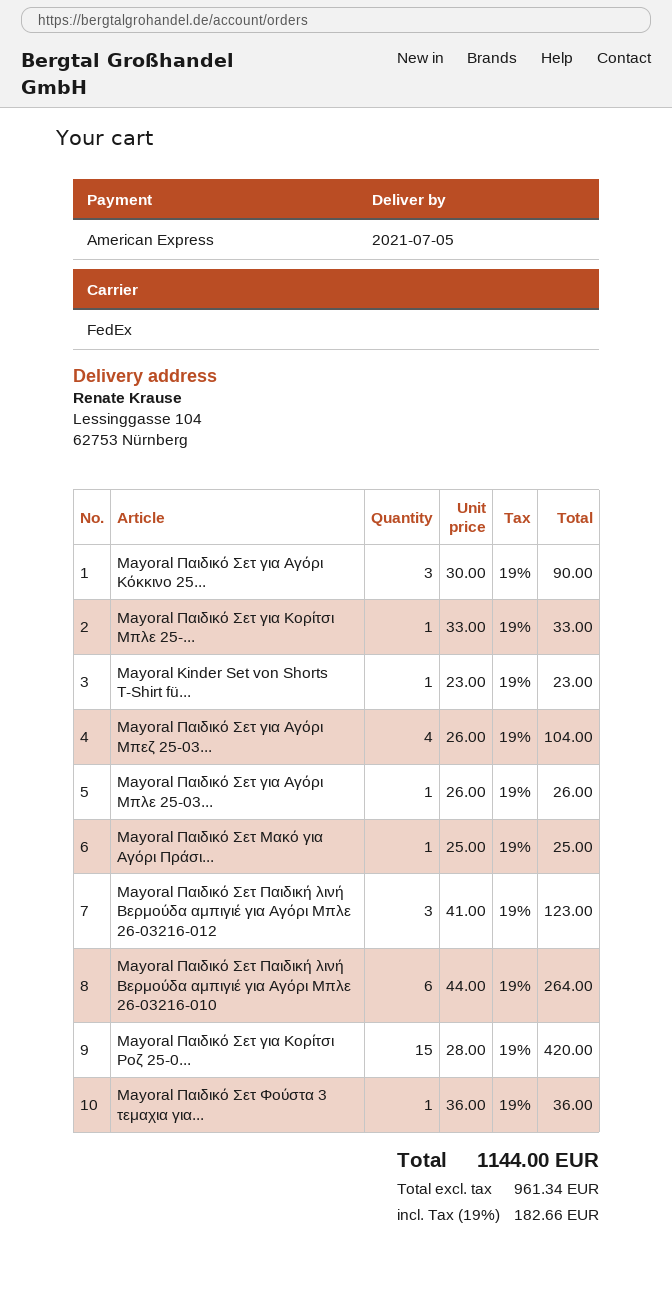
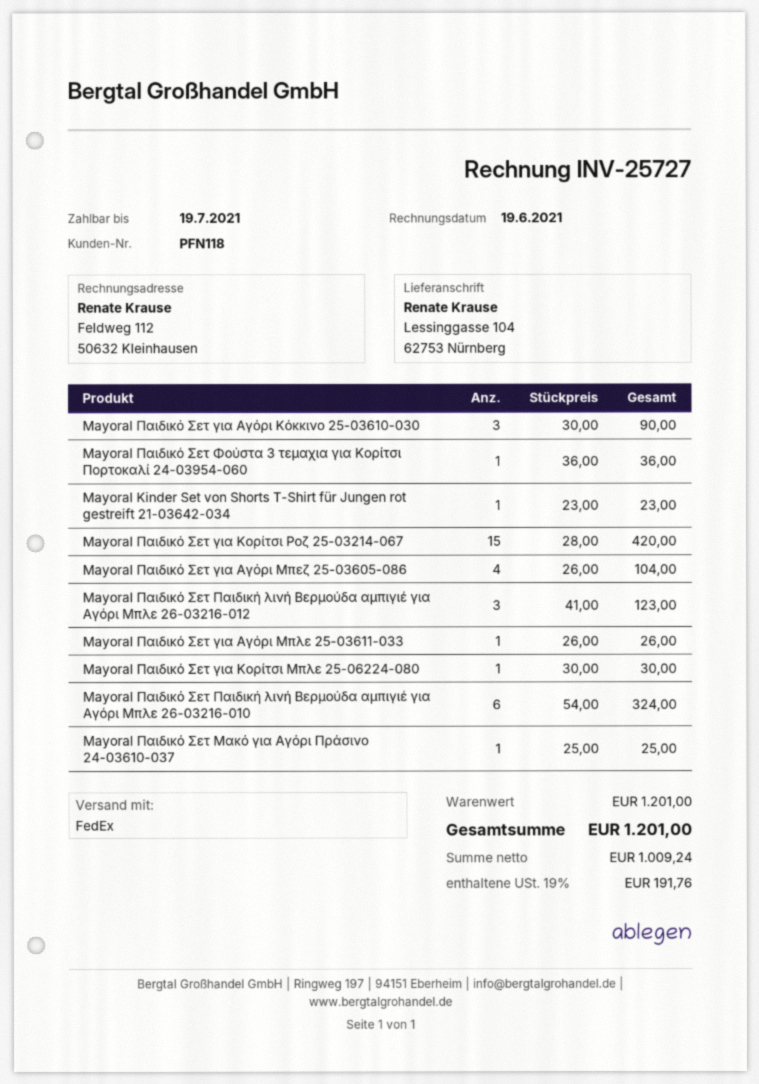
Mayoral Παιδικό Σετ για Κορίτσι Μπλε 25-...: 1 x 33.00 = 33.00 -> 1 x 30.00 = 30.00
Mayoral Παιδικό Σετ Παιδική λινή Βερμούδα αμπιγιέ για Αγόρι Μπλε 26-03216-010: 6 x 44.00 = 264.00 -> 6 x 54.00 = 324.00
net: 961.34 -> 1009.24
tax: 19% = 182.66 -> 19% = 191.76
total: 1144.00 -> 1201.00

